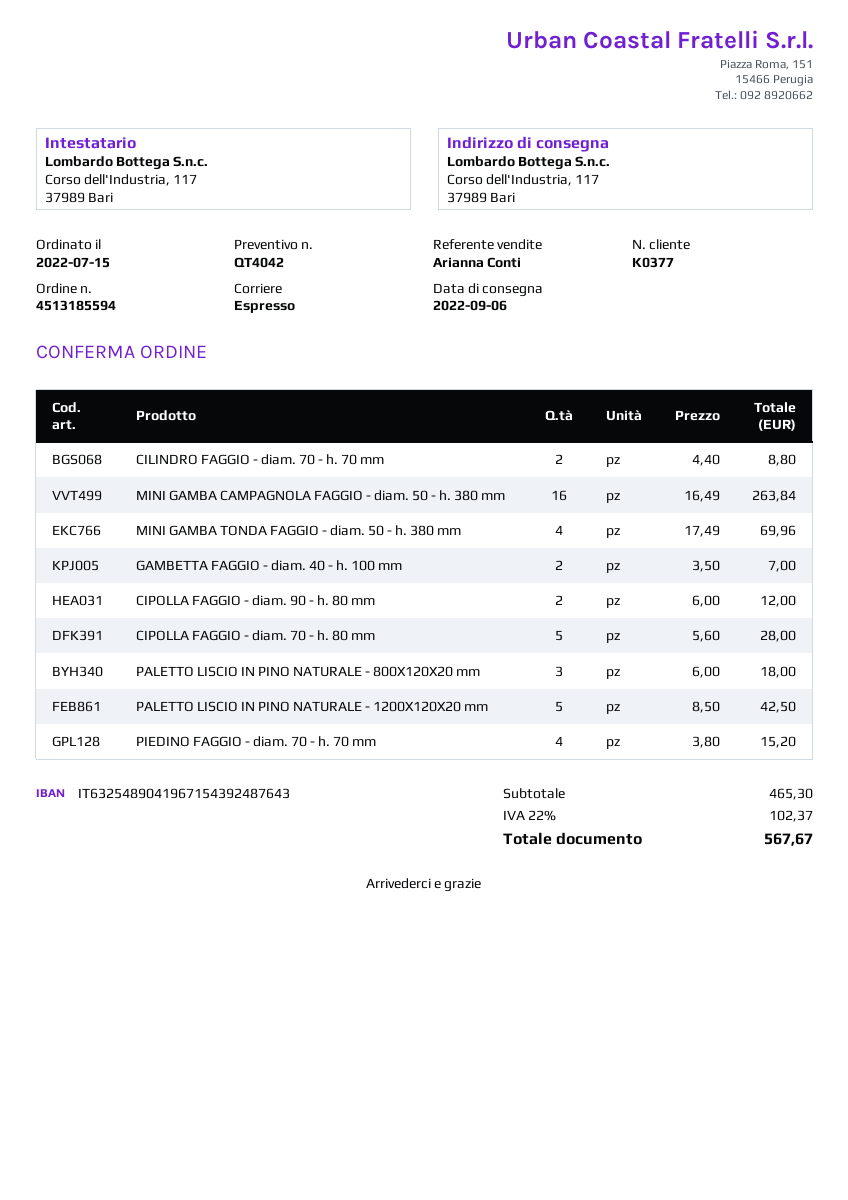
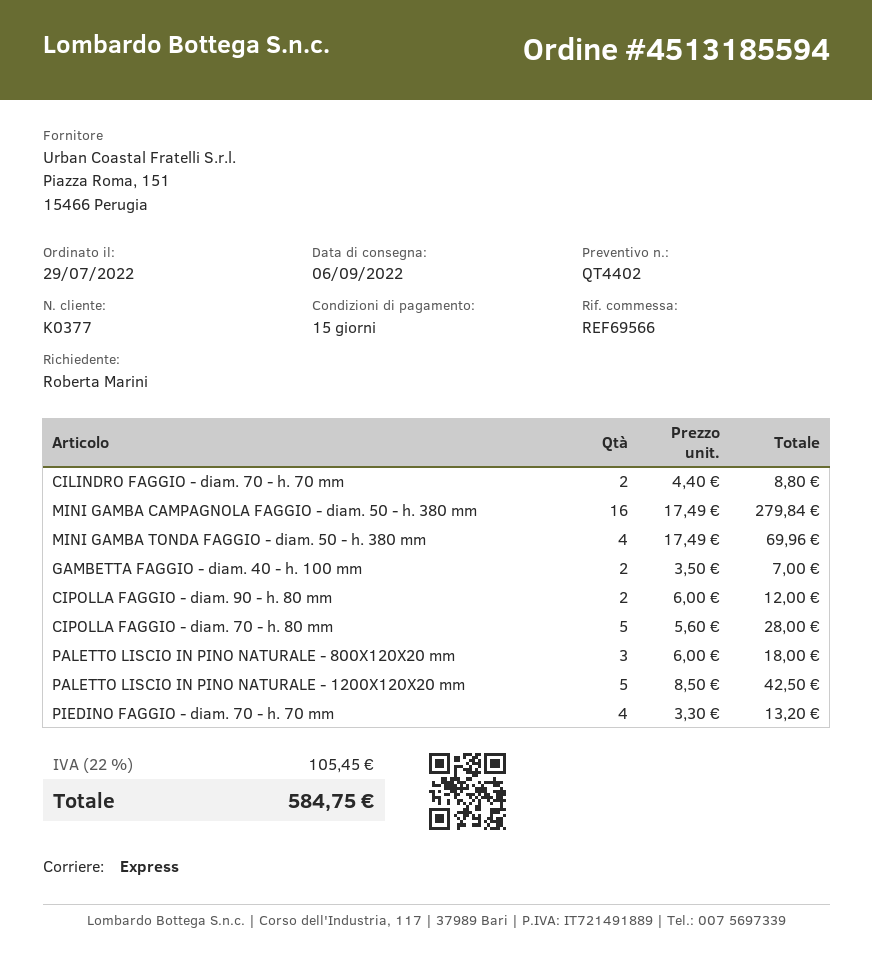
quote number: QT4042 -> QT4402
order date: 2022-07-15 -> 2022-07-29
MINI GAMBA CAMPAGNOLA FAGGIO - diam. 50 - h. 380 mm: 16 x 16.49 = 263.84 -> 16 x 17.49 = 279.84
PIEDINO FAGGIO - diam. 70 - h. 70 mm: 4 x 3.80 = 15.20 -> 4 x 3.30 = 13.20
tax: 22% = 102.37 -> 22% = 105.45
total: 567.67 -> 584.75

